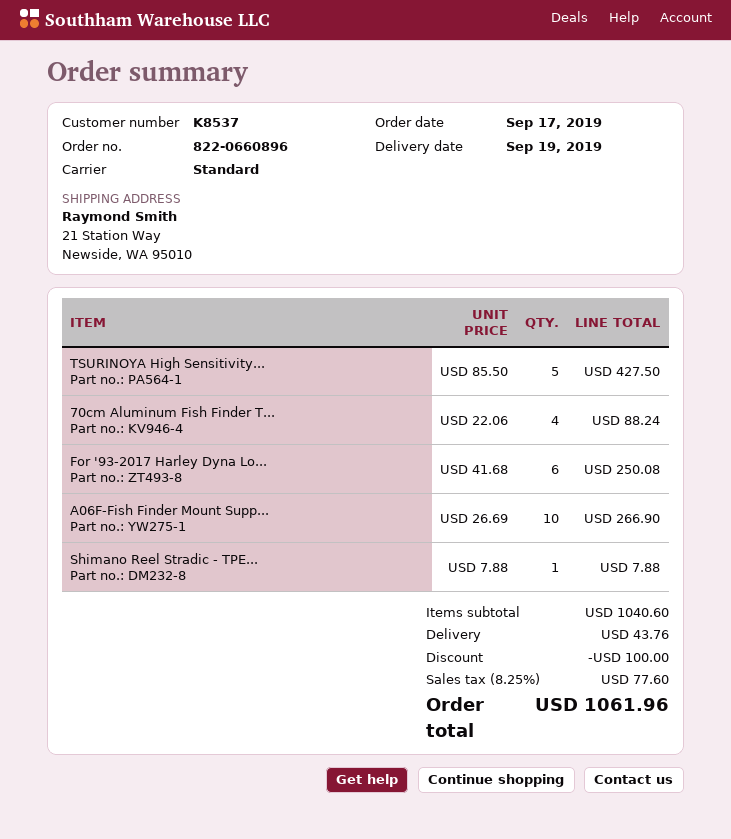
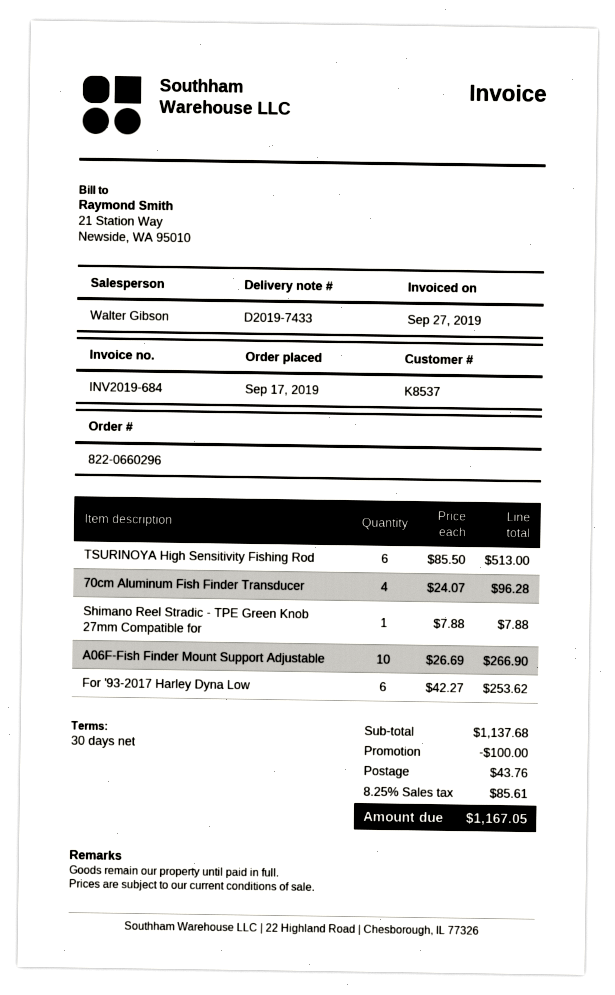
order number: 822-0660896 -> 822-0660296
TSURINOYA High Sensitivity...: 5 x 85.50 = 427.50 -> 6 x 85.50 = 513.00
70cm Aluminum Fish Finder T...: 4 x 22.06 = 88.24 -> 4 x 24.07 = 96.28
For '93-2017 Harley Dyna Lo...: 6 x 41.68 = 250.08 -> 6 x 42.27 = 253.62
subtotal: 1040.60 -> 1137.68
tax: 8.25% = 77.60 -> 8.25% = 85.61
total: 1061.96 -> 1167.05

